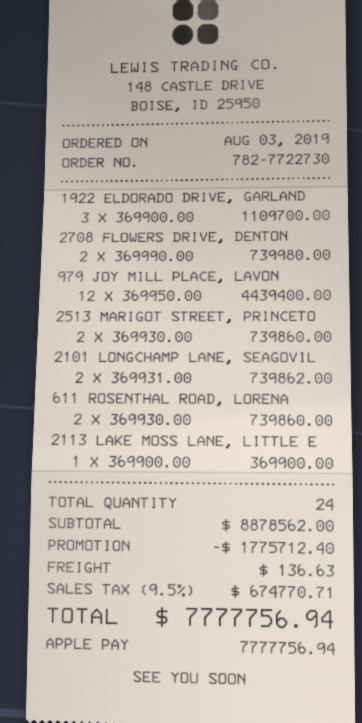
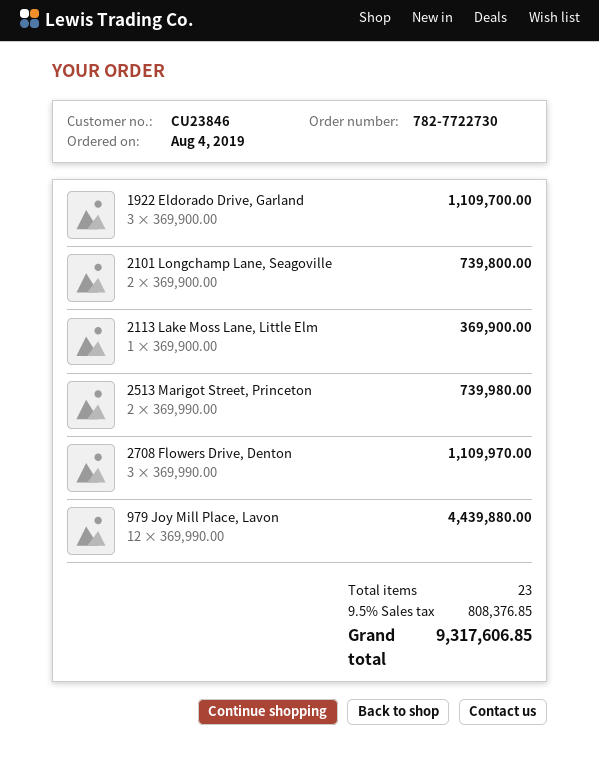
order date: 2019-08-03 -> 2019-08-04
2708 FLOWERS DRIVE, DENTON: 2 x 369990.00 = 739980.00 -> 3 x 369990.00 = 1109970.00
979 JOY MILL PLACE, LAVON: 12 x 369950.00 = 4439400.00 -> 12 x 369990.00 = 4439880.00
2513 MARIGOT STREET, PRINCETO: 2 x 369930.00 = 739860.00 -> 2 x 369990.00 = 739980.00
2101 LONGCHAMP LANE, SEAGOVIL: 2 x 369931.00 = 739862.00 -> 2 x 369900.00 = 739800.00
611 ROSENTHAL ROAD, LORENA: 2 x 369930.00 = 739860.00 -> none
total quantity: 24 -> 23
discount: 1775712.40 -> none
shipping: 136.63 -> none
tax: 9.5% = 674770.71 -> 9.5% = 808376.85
total: 7777756.94 -> 9317606.85

